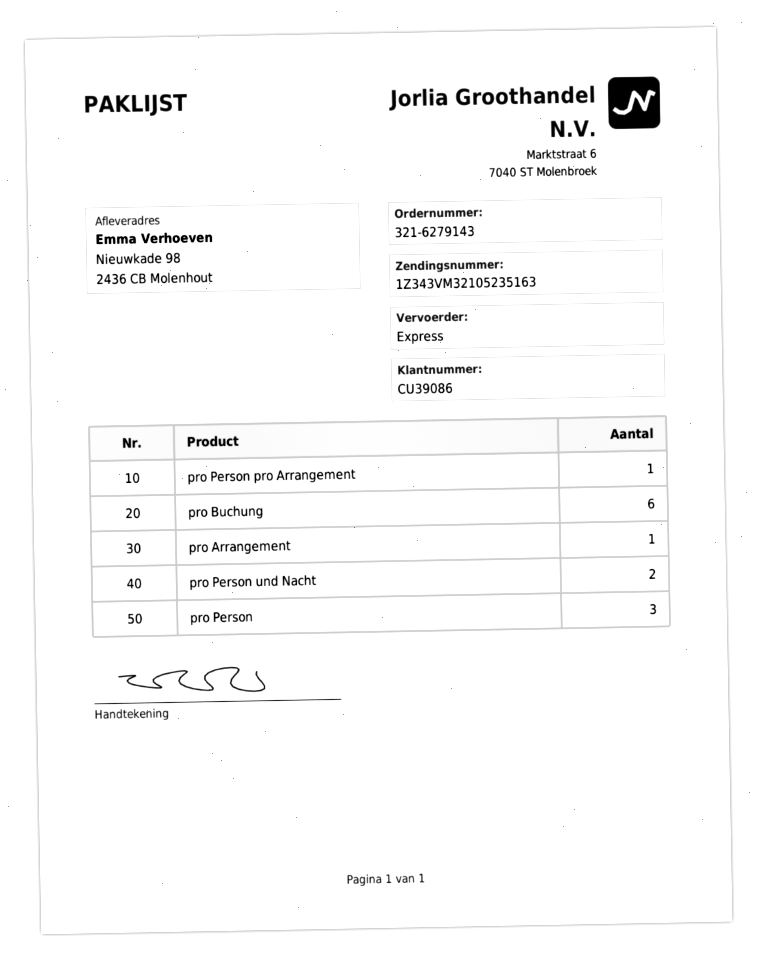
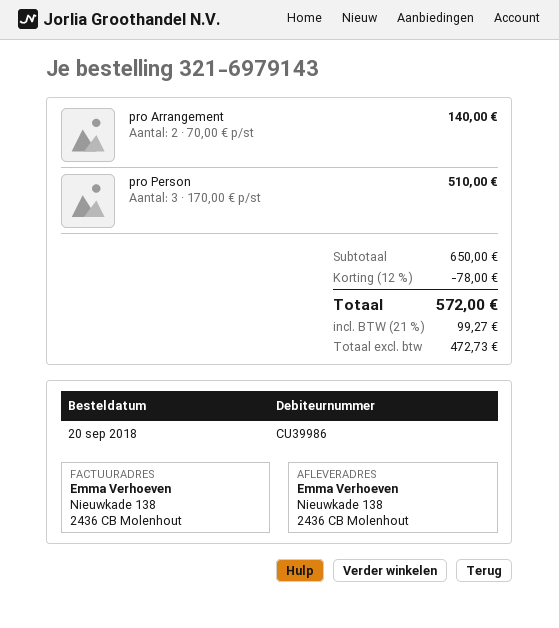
order number: 321-6279143 -> 321-6979143
customer number: CU39086 -> CU39986
ship to: Nieuwkade 98, 2436 CB Molenhout -> Nieuwkade 138, 2436 CB Molenhout
pro Person pro Arrangement: 1 -> none
pro Buchung: 6 -> none
pro Arrangement: 1 -> 2
pro Person und Nacht: 2 -> none

